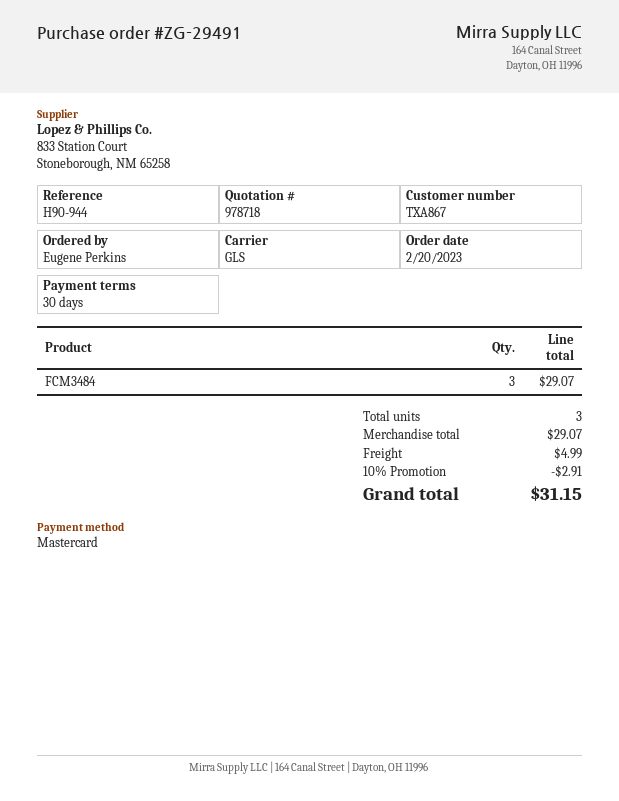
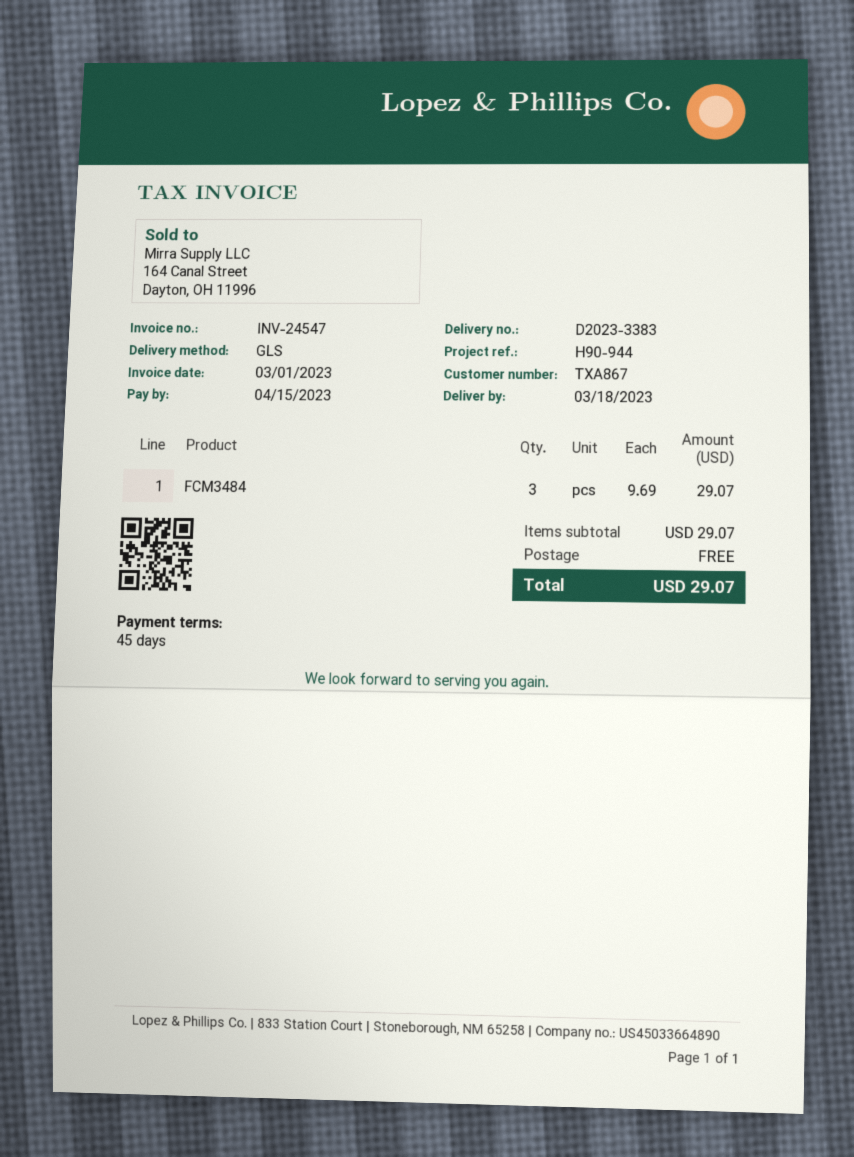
payment terms: 30 days -> 45 days
discount: 10% = 2.91 -> none
shipping: 4.99 -> 0.00
total: 31.15 -> 29.07

